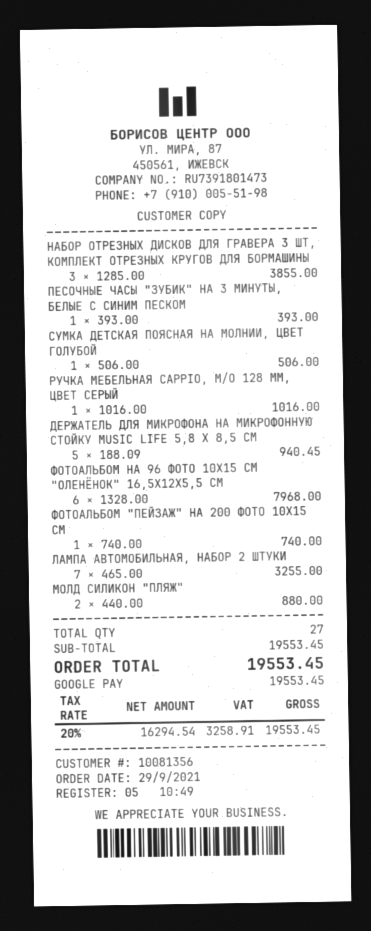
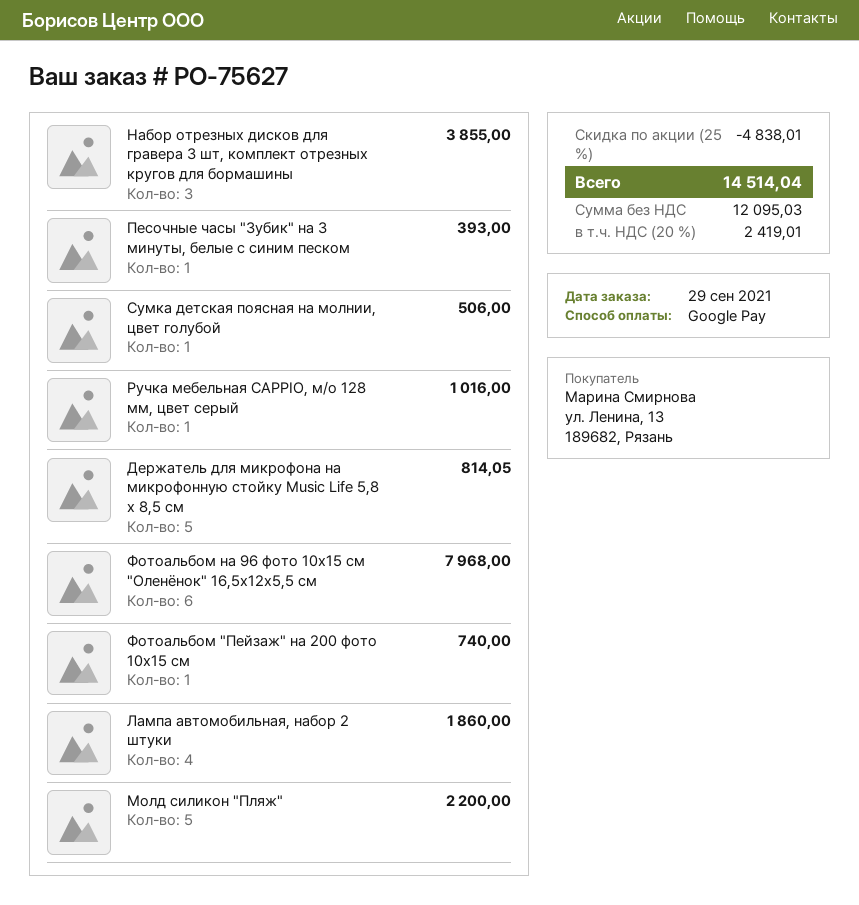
ДЕРЖАТЕЛЬ ДЛЯ МИКРОФОНА НА МИКРОФОННУЮ СТОЙКУ MUSIC LIFE 5,8 Х 8,5 СМ: 5 for 940.45 -> 5 for 814.05
ЛАМПА АВТОМОБИЛЬНАЯ, НАБОР 2 ШТУКИ: 7 for 3255.00 -> 4 for 1860.00
МОЛД СИЛИКОН "ПЛЯЖ": 2 for 880.00 -> 5 for 2200.00
discount: none -> 25% = 4838.01
net: 16294.54 -> 12095.03
tax: 20% = 3258.91 -> 20% = 2419.01
total: 19553.45 -> 14514.04

